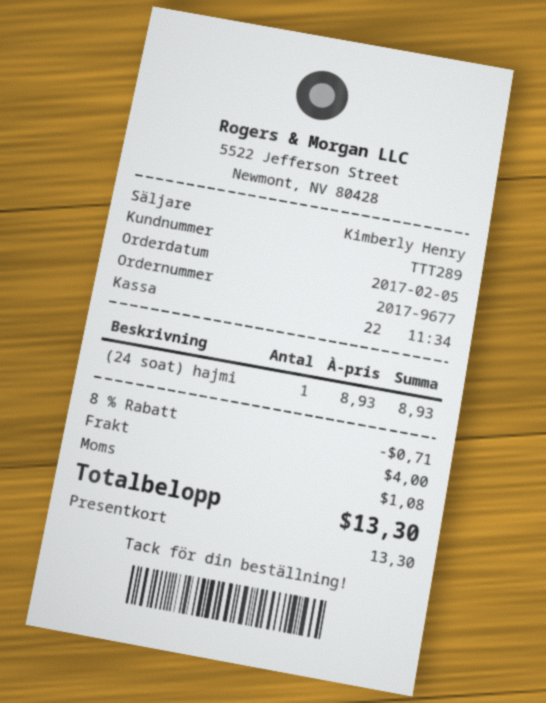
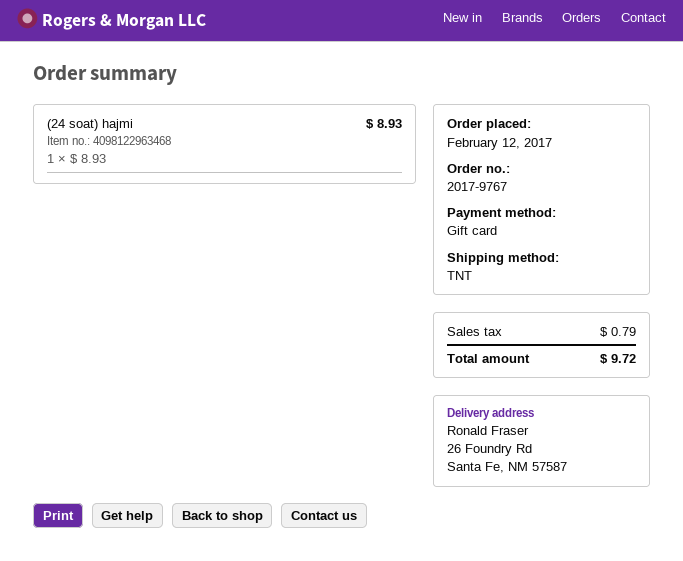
order number: 2017-9677 -> 2017-9767
order date: 2017-02-05 -> 2017-02-12
discount: 8% = 0.71 -> none
shipping: 4.00 -> none
tax: 1.08 -> 0.79
total: 13.30 -> 9.72

